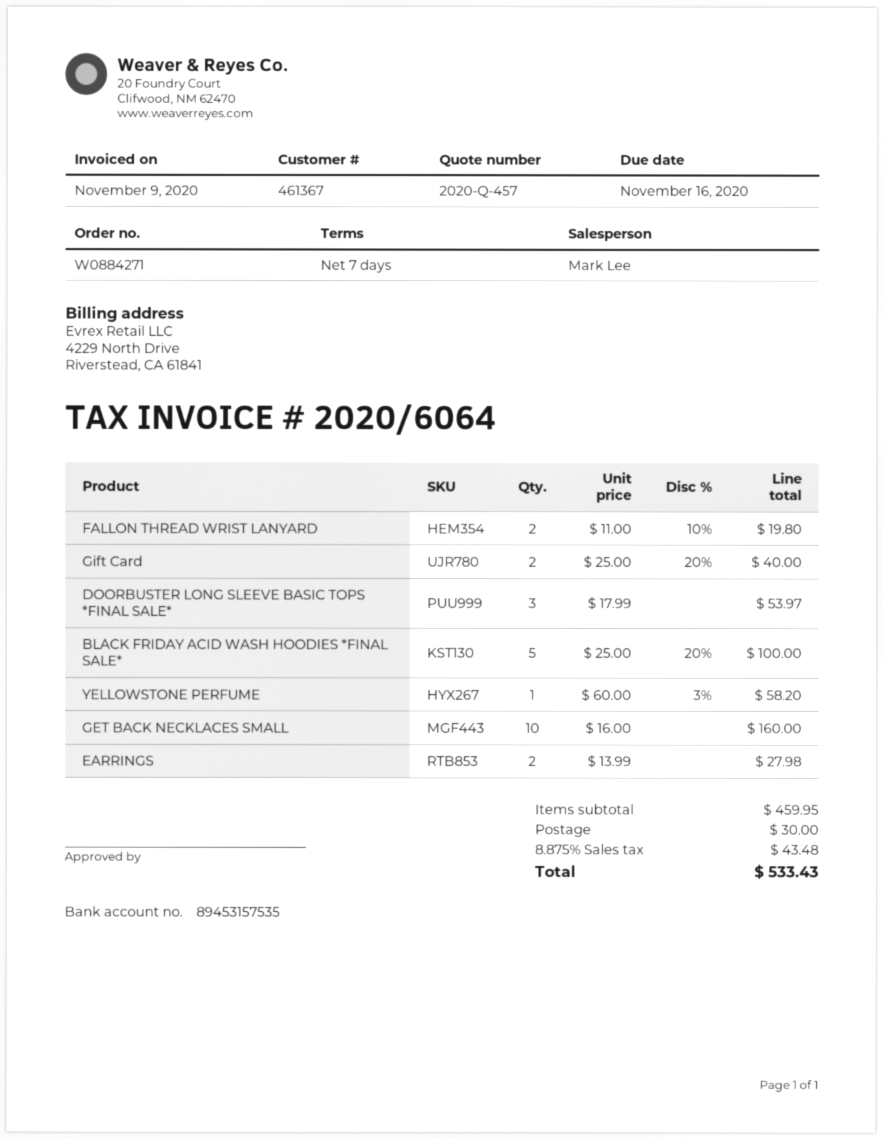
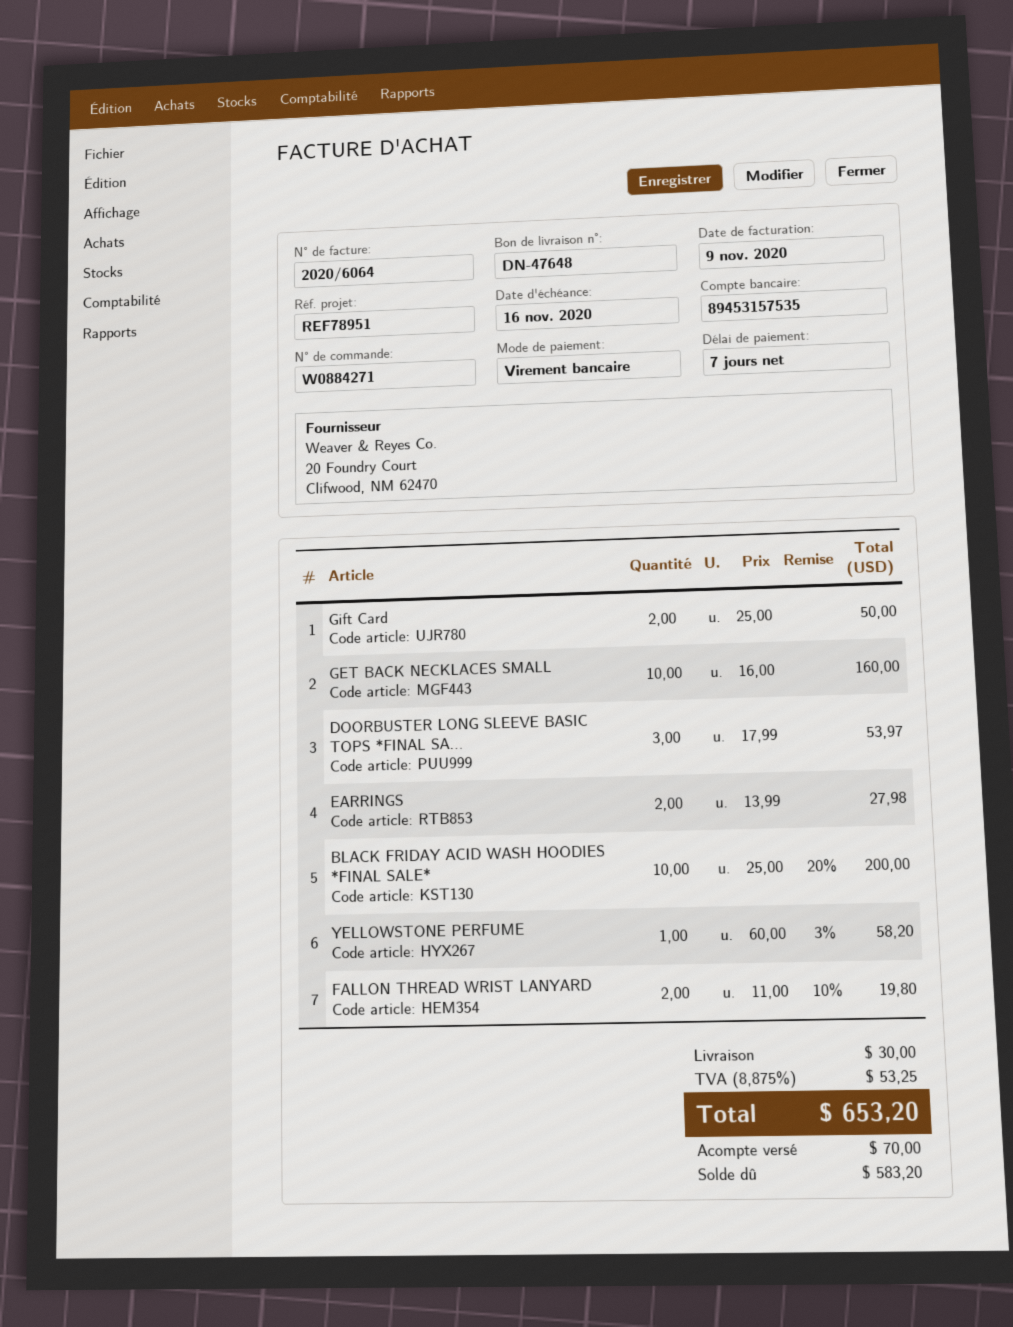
Gift Card: 2 x 25.00 - 20% = 40.00 -> 2 x 25.00 = 50.00
BLACK FRIDAY ACID WASH HOODIES *FINAL SALE*: 5 x 25.00 - 20% = 100.00 -> 10 x 25.00 - 20% = 200.00
tax: 8.875% = 43.48 -> 8.875% = 53.25
total: 533.43 -> 653.20

